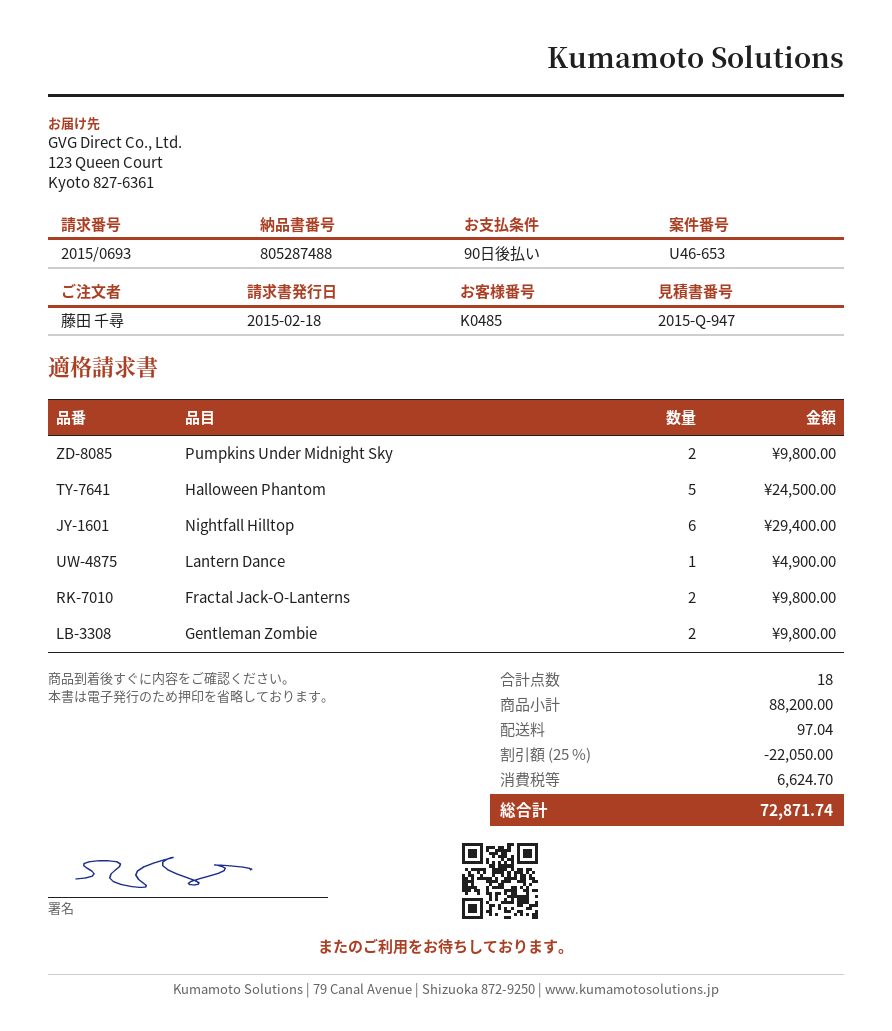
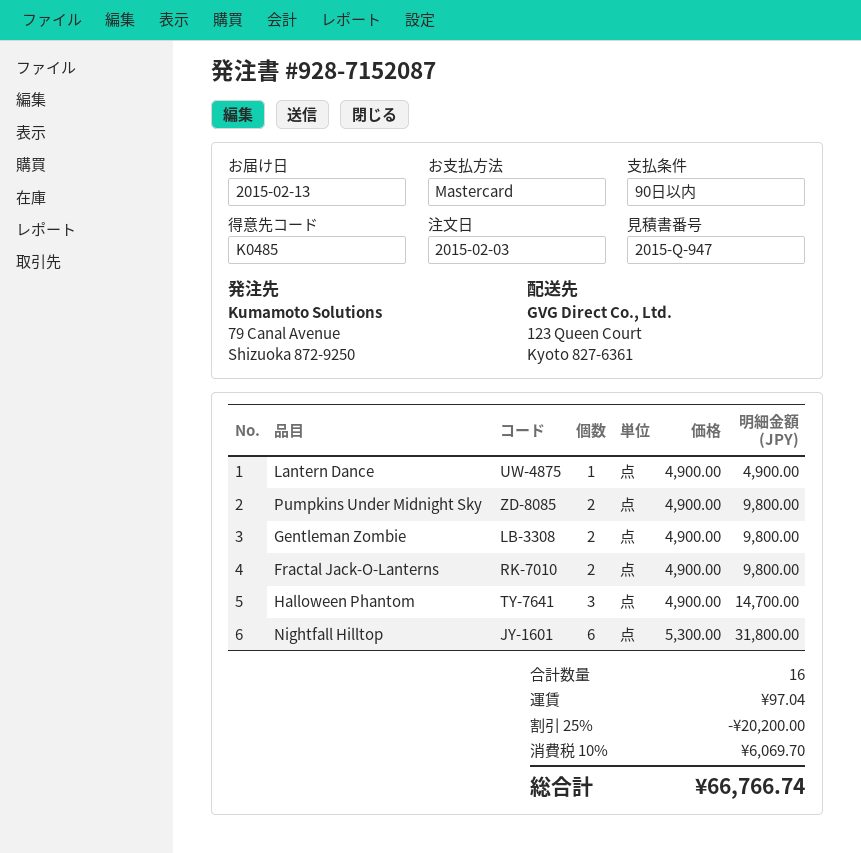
Halloween Phantom: 5 for 24500.00 -> 3 for 14700.00
Nightfall Hilltop: 6 for 29400.00 -> 6 for 31800.00
total quantity: 18 -> 16
discount: 25% = 22050.00 -> 25% = 20200.00
tax: 6624.70 -> 6069.70
total: 72871.74 -> 66766.74

